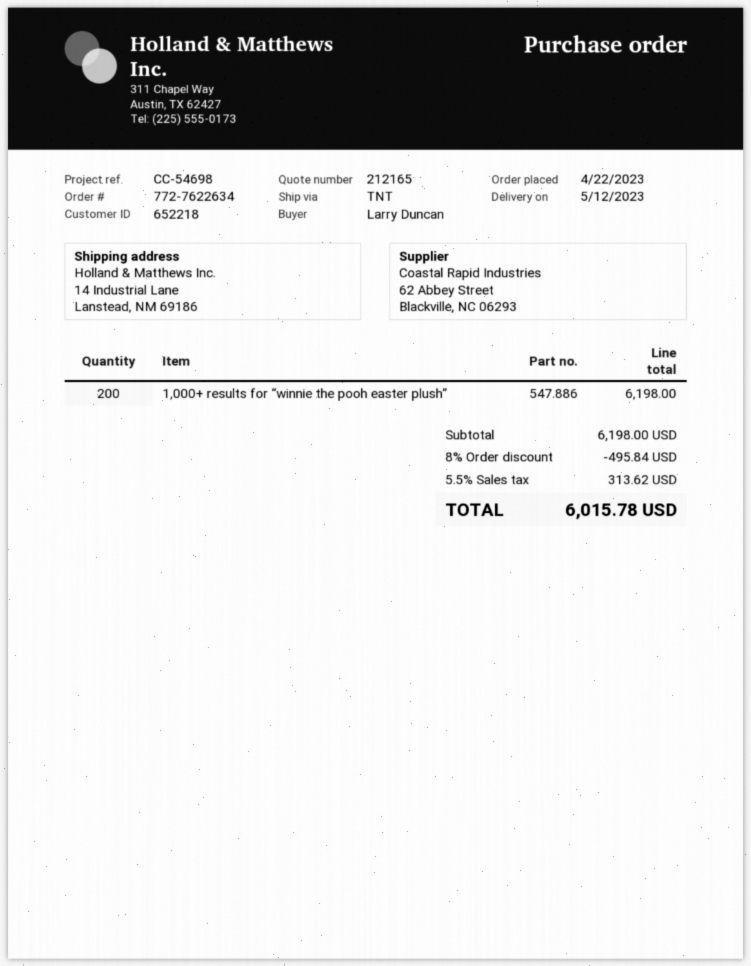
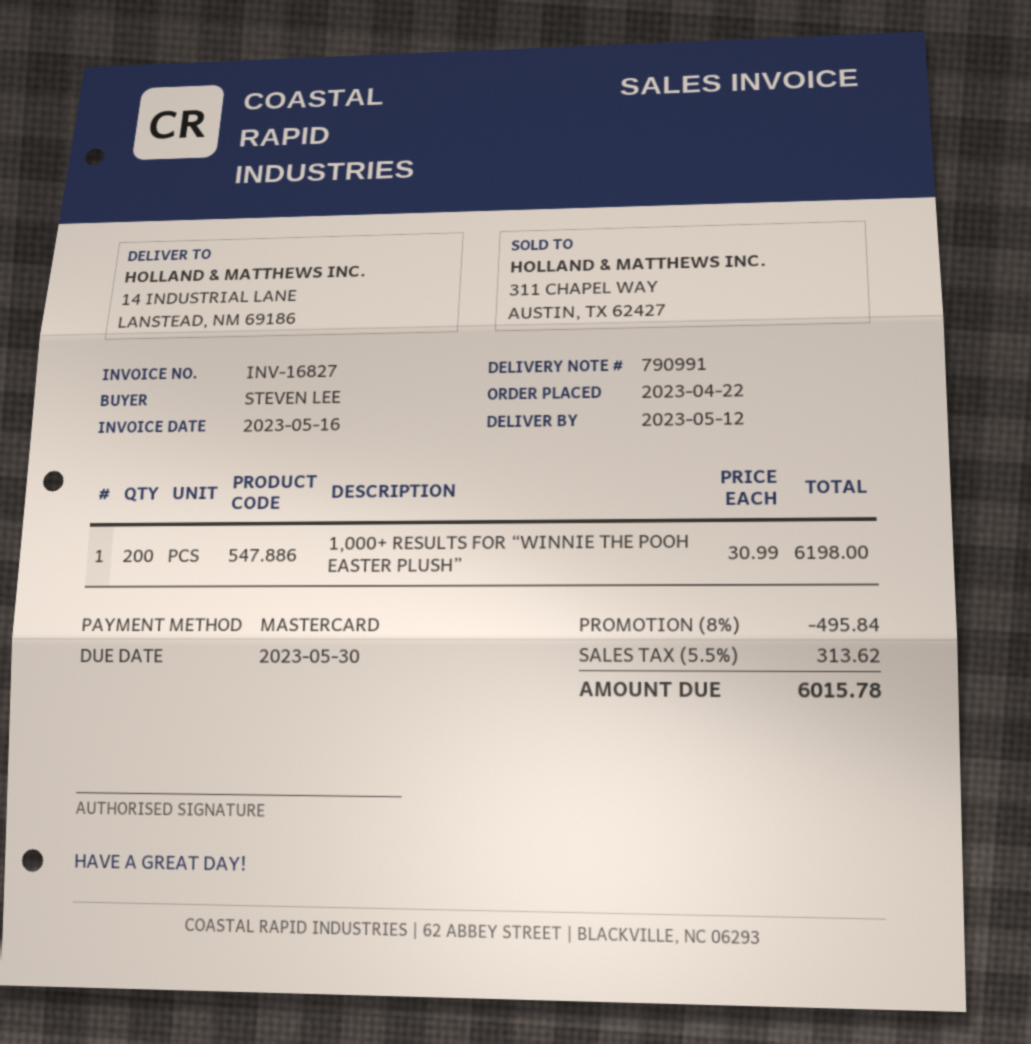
ordered by: Larry Duncan -> STEVEN LEE

